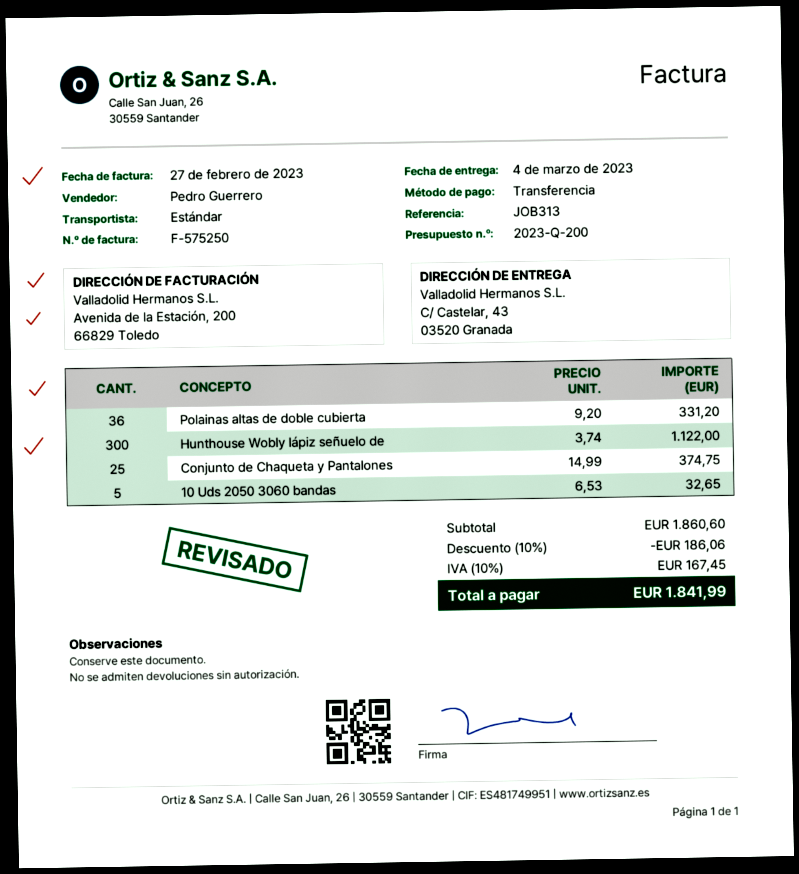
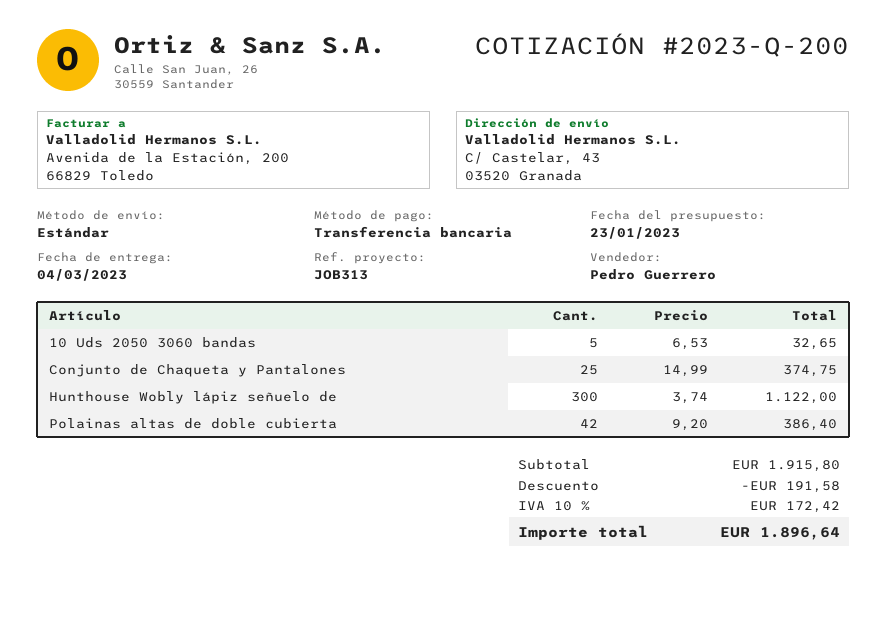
Polainas altas de doble cubierta: 36 x 9.20 = 331.20 -> 42 x 9.20 = 386.40
subtotal: 1860.60 -> 1915.80
discount: 186.06 -> 191.58
tax: 10% = 167.45 -> 10% = 172.42
total: 1841.99 -> 1896.64

